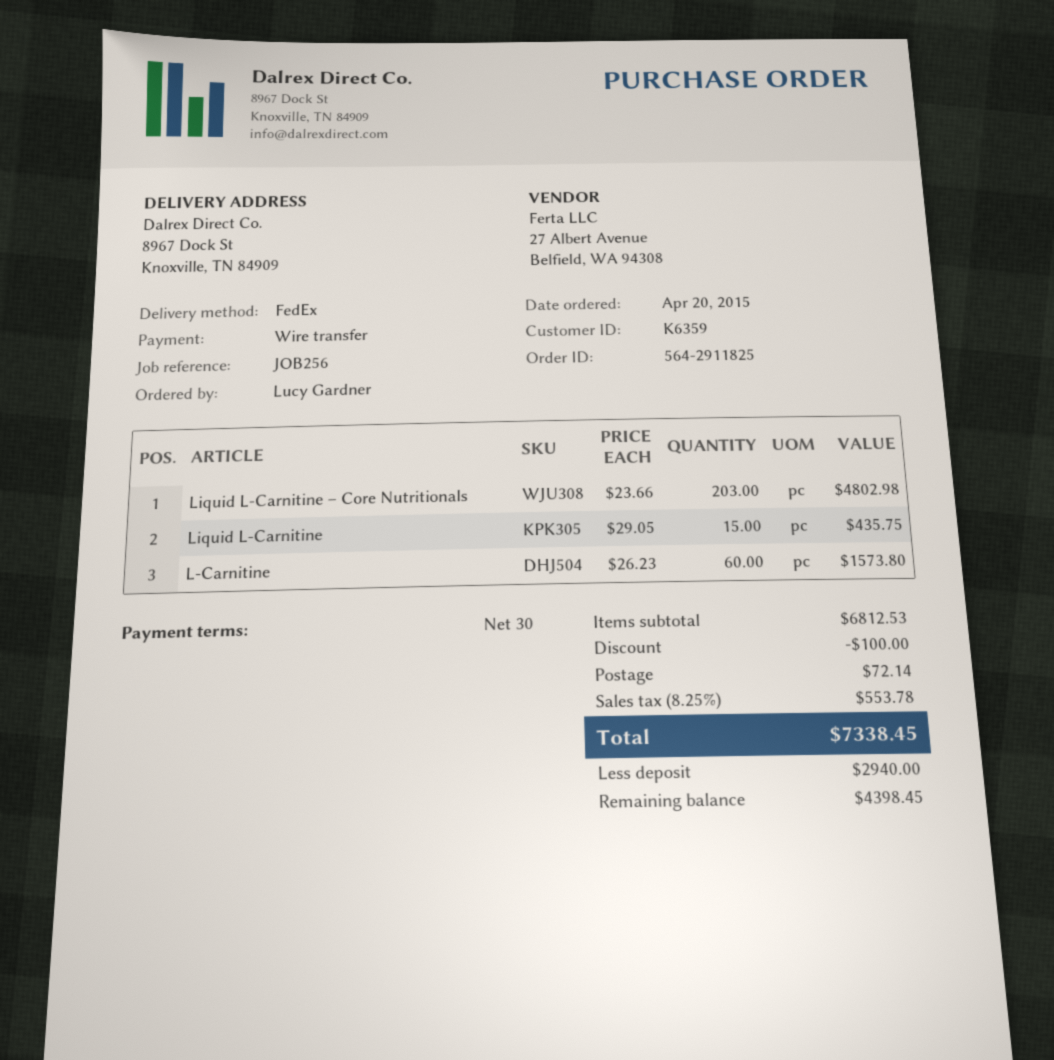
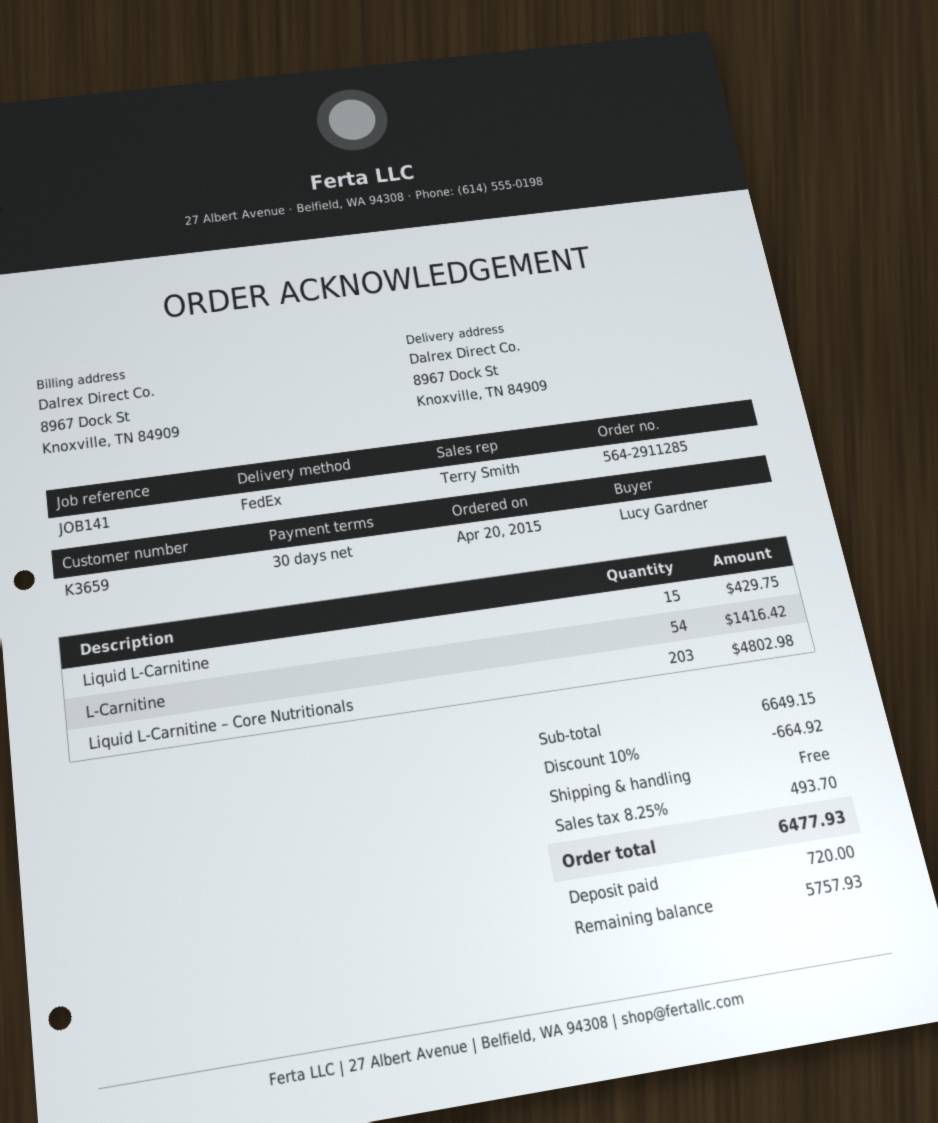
order number: 564-2911825 -> 564-2911285
customer number: K6359 -> K3659
reference: JOB256 -> JOB141
Liquid L-Carnitine: 15 for 435.75 -> 15 for 429.75
L-Carnitine: 60 for 1573.80 -> 54 for 1416.42
subtotal: 6812.53 -> 6649.15
discount: 100.00 -> 664.92
shipping: 72.14 -> 0.00
tax: 8.25% = 553.78 -> 8.25% = 493.70
total: 7338.45 -> 6477.93
deposit: 2940.00 -> 720.00
balance: 4398.45 -> 5757.93

